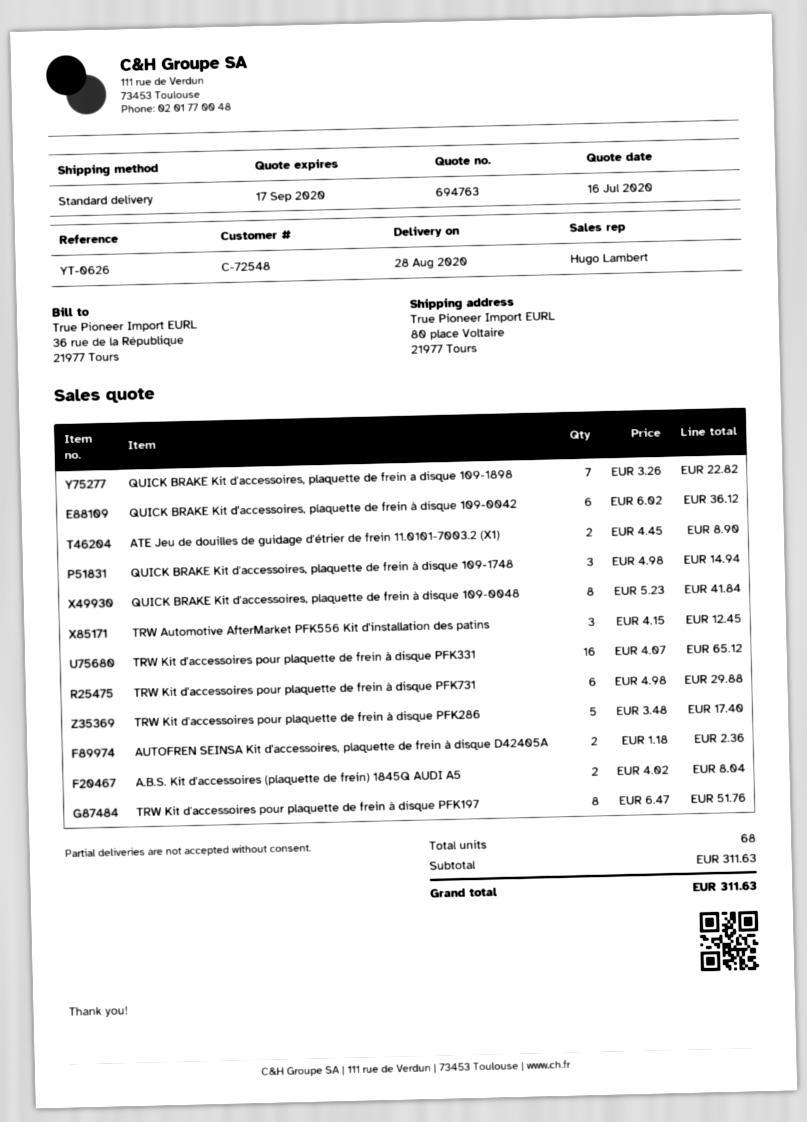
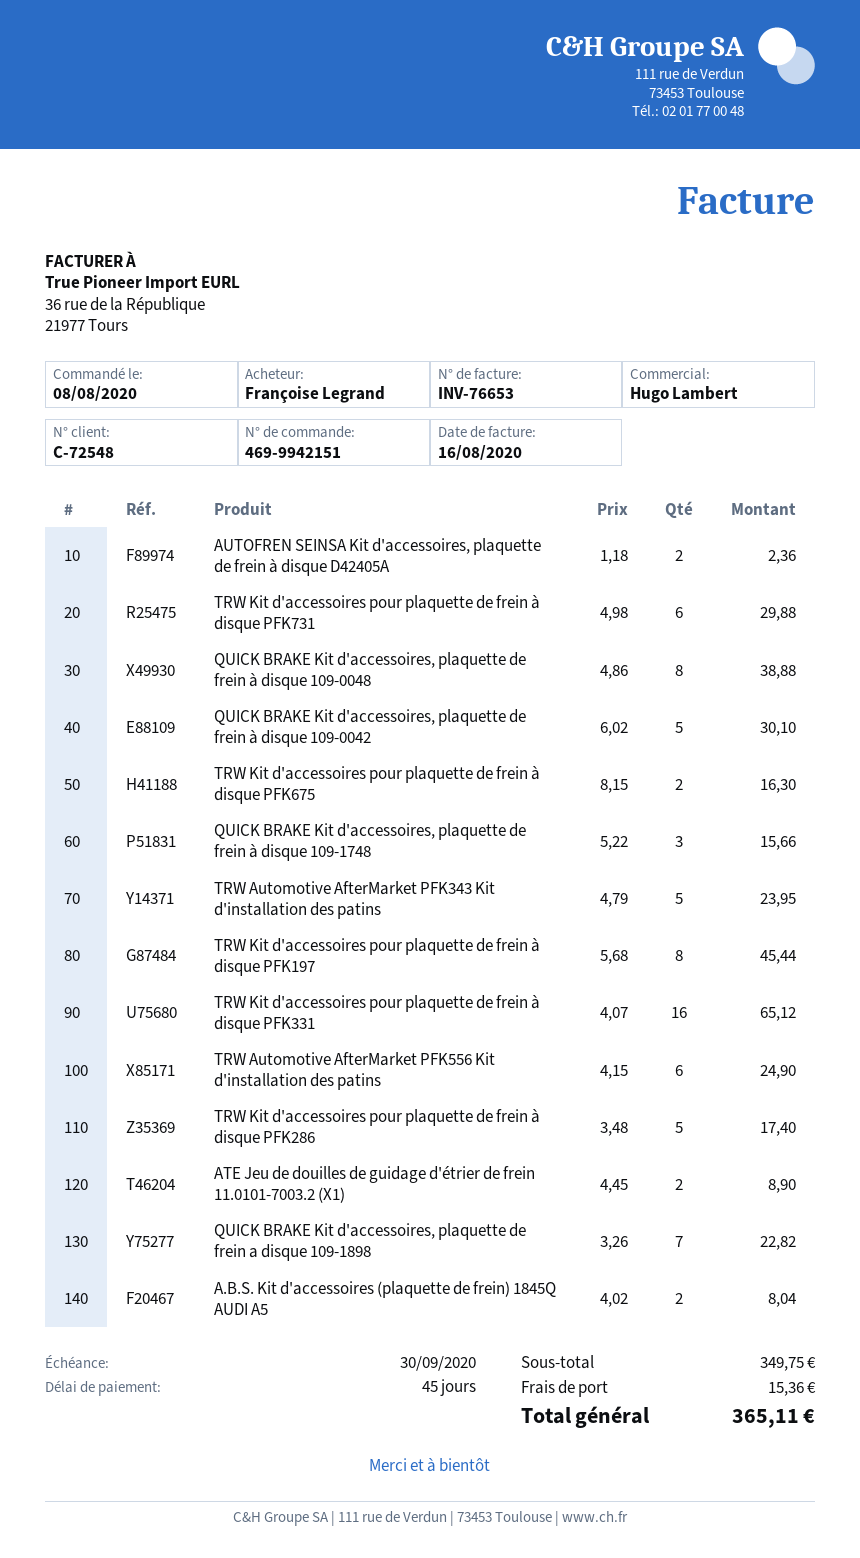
QUICK BRAKE Kit d'accessoires, plaquette de frein à disque 109-0042: 6 x 6.02 = 36.12 -> 5 x 6.02 = 30.10
QUICK BRAKE Kit d'accessoires, plaquette de frein à disque 109-1748: 3 x 4.98 = 14.94 -> 3 x 5.22 = 15.66
QUICK BRAKE Kit d'accessoires, plaquette de frein à disque 109-0048: 8 x 5.23 = 41.84 -> 8 x 4.86 = 38.88
TRW Automotive AfterMarket PFK556 Kit d'installation des patins: 3 x 4.15 = 12.45 -> 6 x 4.15 = 24.90
TRW Kit d'accessoires pour plaquette de frein à disque PFK197: 8 x 6.47 = 51.76 -> 8 x 5.68 = 45.44
TRW Kit d'accessoires pour plaquette de frein à disque PFK675: none -> 2 x 8.15 = 16.30
TRW Automotive AfterMarket PFK343 Kit d'installation des patins: none -> 5 x 4.79 = 23.95
subtotal: 311.63 -> 349.75
shipping: none -> 15.36
total: 311.63 -> 365.11

